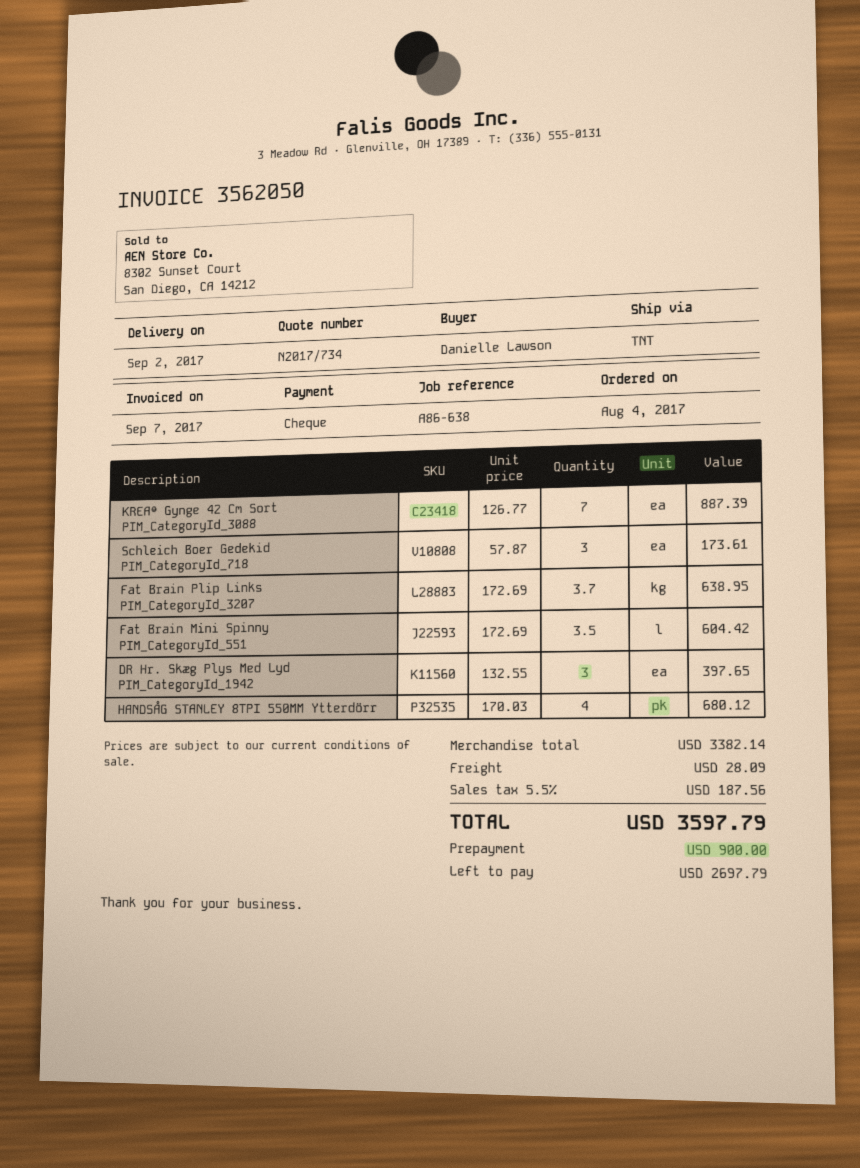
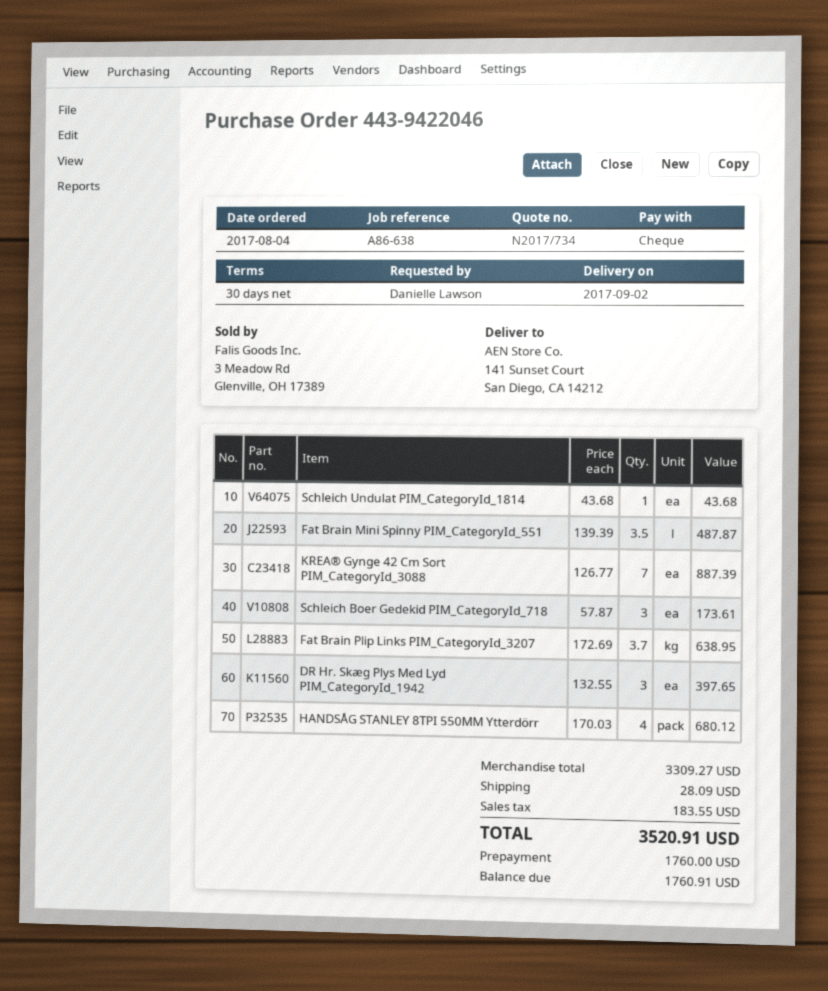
Fat Brain Mini Spinny PIM_CategoryId_551: 3.5 x 172.69 = 604.42 -> 3.5 x 139.39 = 487.87
Schleich Undulat PIM_CategoryId_1814: none -> 1 x 43.68 = 43.68
subtotal: 3382.14 -> 3309.27
tax: 187.56 -> 183.55
total: 3597.79 -> 3520.91
deposit: 900.00 -> 1760.00
balance: 2697.79 -> 1760.91

